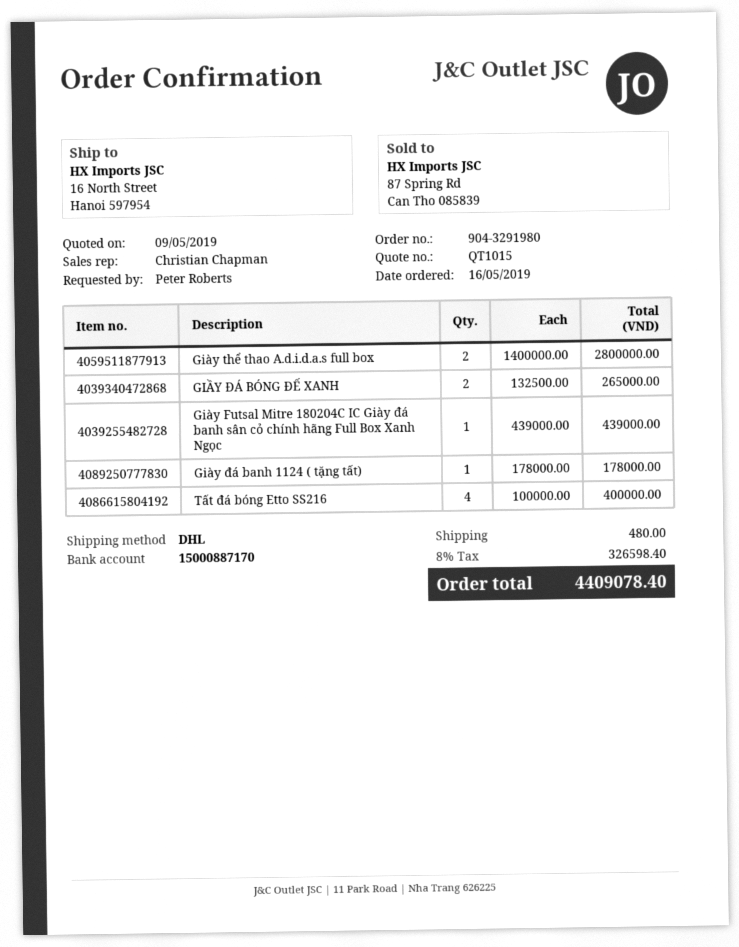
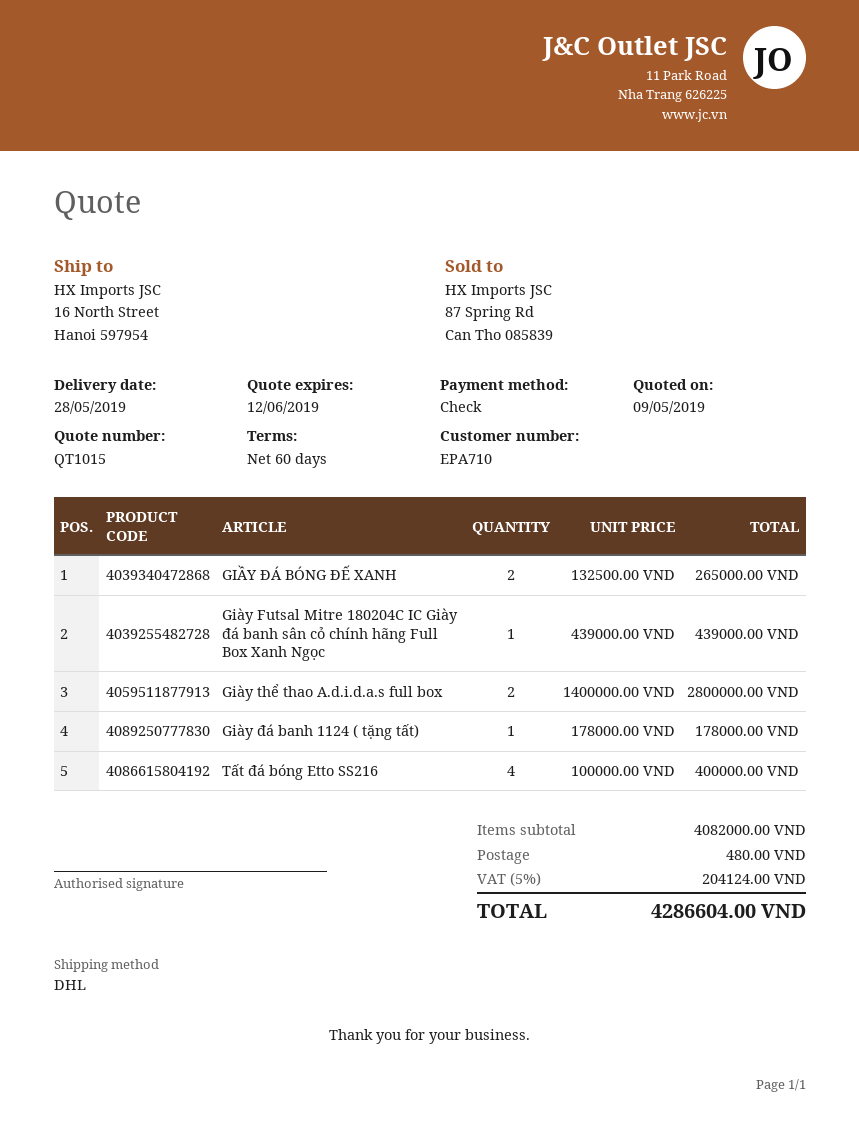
tax: 8% = 326598.40 -> 5% = 204124.00
total: 4409078.40 -> 4286604.00

